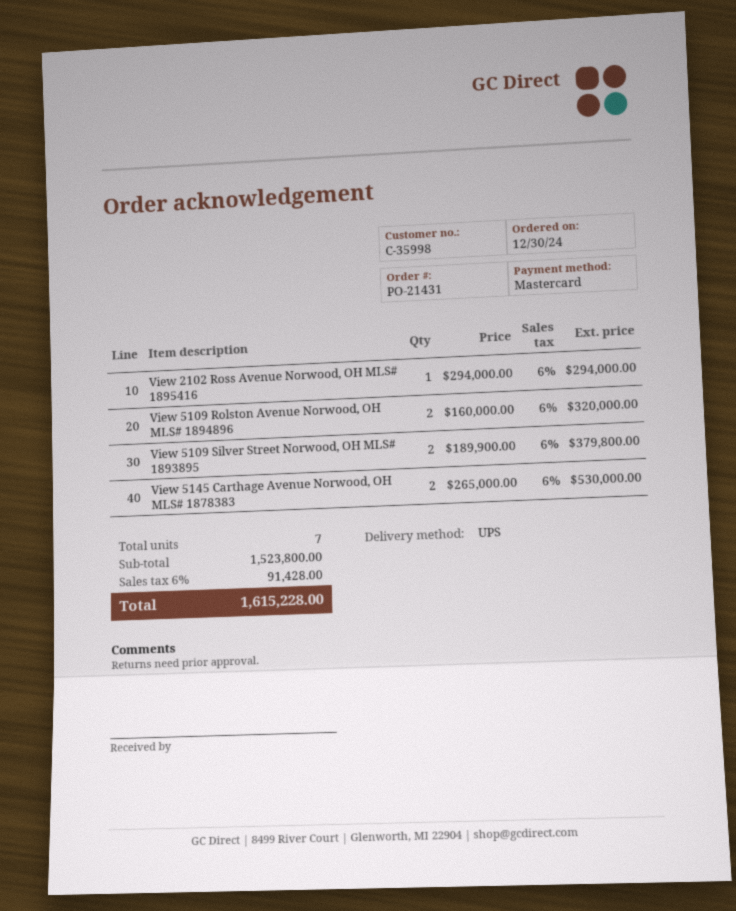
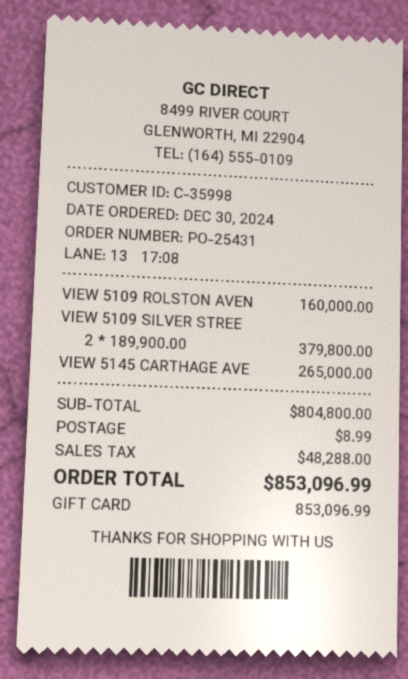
order number: PO-21431 -> PO-25431
payment method: Mastercard -> gift card
View 2102 Ross Avenue Norwood, OH MLS# 1895416: 1 x 294000.00 = 294000.00 -> none
View 5109 Rolston Avenue Norwood, OH MLS# 1894896: 2 x 160000.00 = 320000.00 -> 1 x 160000.00 = 160000.00
View 5145 Carthage Avenue Norwood, OH MLS# 1878383: 2 x 265000.00 = 530000.00 -> 1 x 265000.00 = 265000.00
subtotal: 1523800.00 -> 804800.00
shipping: none -> 8.99
tax: 91428.00 -> 48288.00
total: 1615228.00 -> 853096.99

